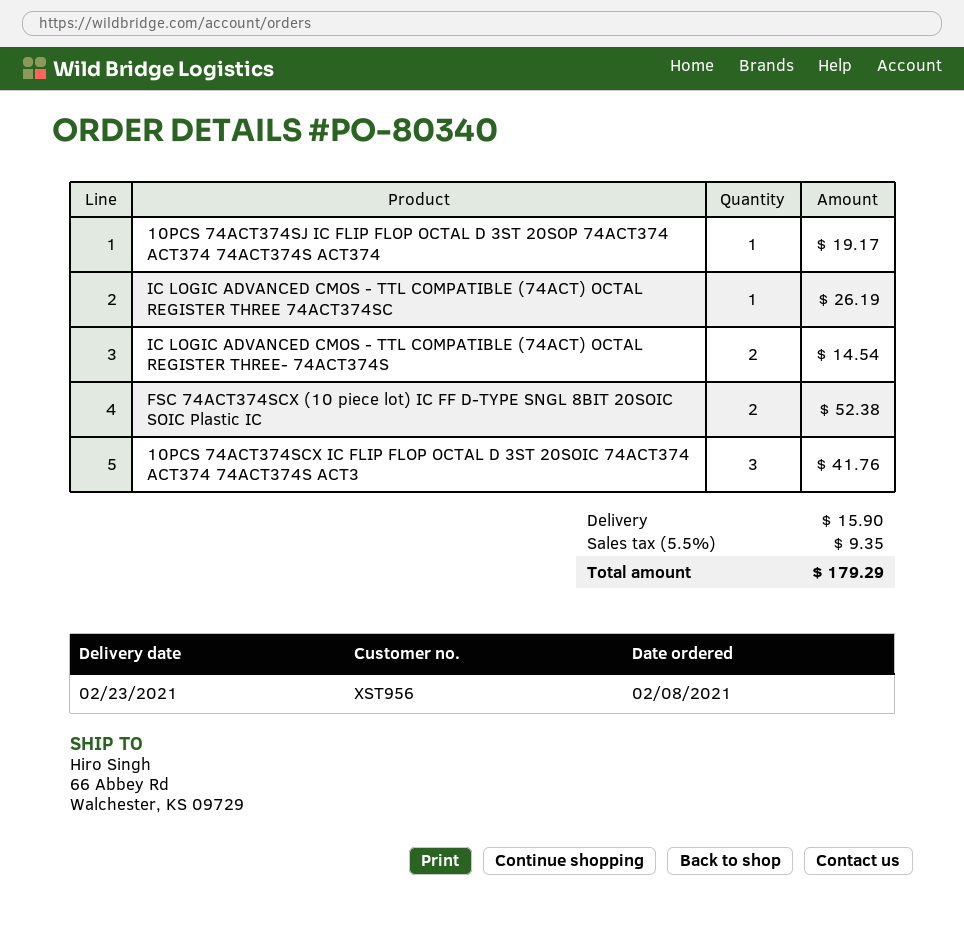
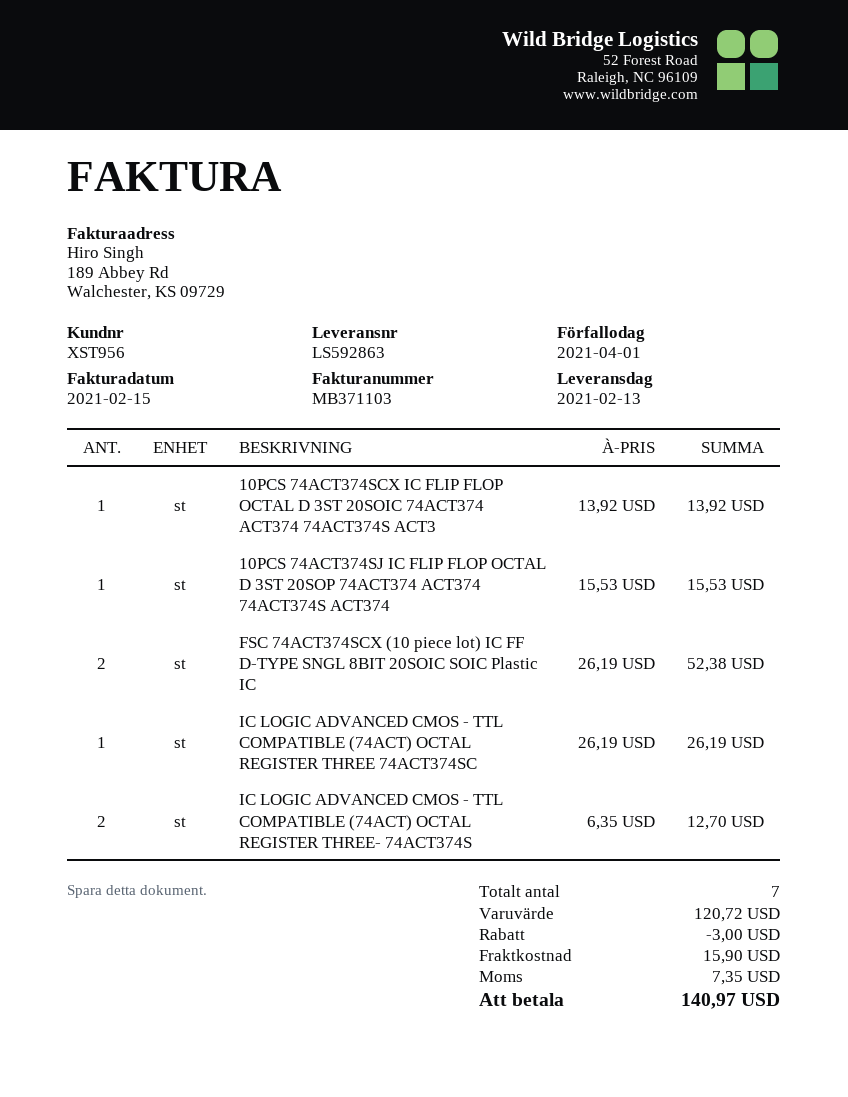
delivery date: 2021-02-23 -> 2021-02-13
10PCS 74ACT374SJ IC FLIP FLOP OCTAL D 3ST 20SOP 74ACT374 ACT374 74ACT374S ACT374: 1 for 19.17 -> 1 for 15.53
IC LOGIC ADVANCED CMOS - TTL COMPATIBLE (74ACT) OCTAL REGISTER THREE- 74ACT374S: 2 for 14.54 -> 2 for 12.70
10PCS 74ACT374SCX IC FLIP FLOP OCTAL D 3ST 20SOIC 74ACT374 ACT374 74ACT374S ACT3: 3 for 41.76 -> 1 for 13.92
discount: none -> 3.00
tax: 9.35 -> 7.35
total: 179.29 -> 140.97

